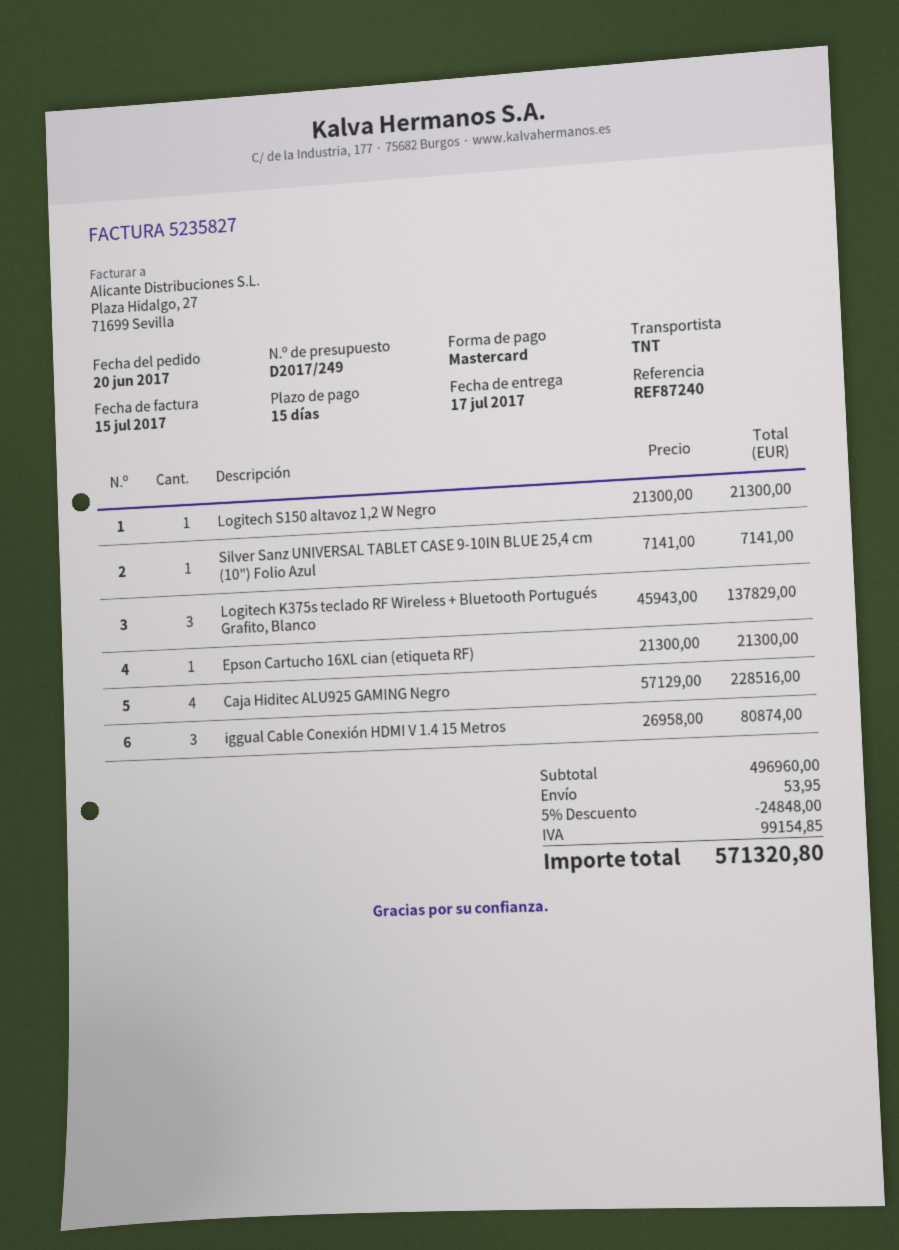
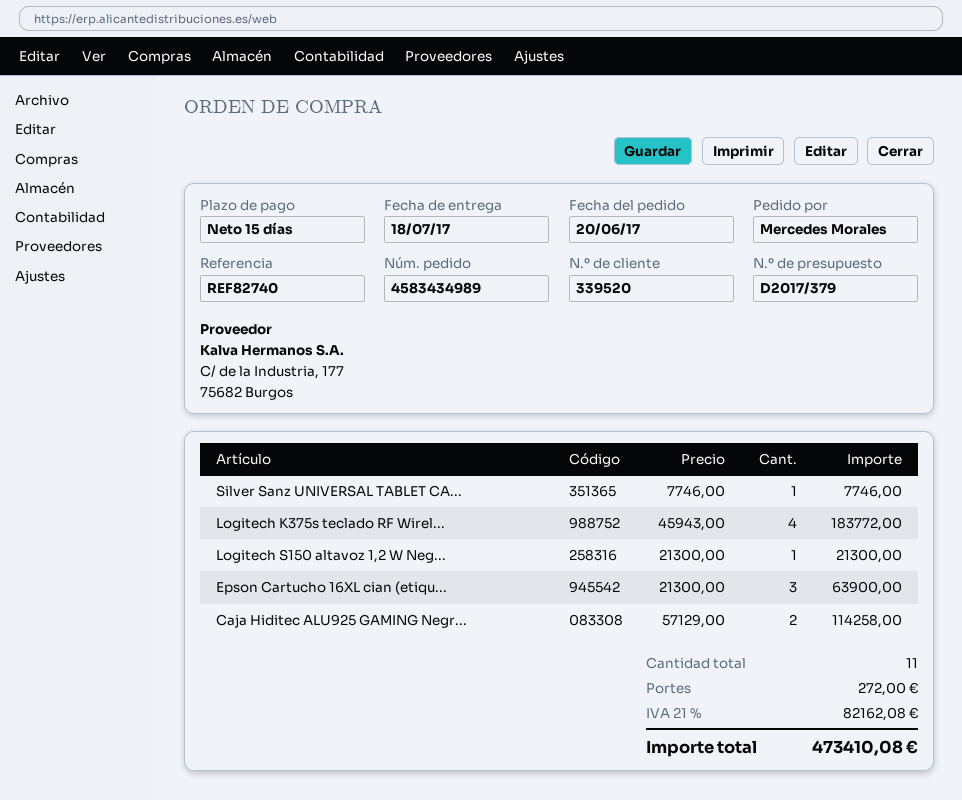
quote number: D2017/249 -> D2017/379
delivery date: 2017-07-17 -> 2017-07-18
reference: REF87240 -> REF82740
Silver Sanz UNIVERSAL TABLET CASE 9-10IN BLUE 25,4 cm (10") Folio Azul: 1 x 7141.00 = 7141.00 -> 1 x 7746.00 = 7746.00
Logitech K375s teclado RF Wireless + Bluetooth Portugués Grafito, Blanco: 3 x 45943.00 = 137829.00 -> 4 x 45943.00 = 183772.00
Epson Cartucho 16XL cian (etiqueta RF): 1 x 21300.00 = 21300.00 -> 3 x 21300.00 = 63900.00
Caja Hiditec ALU925 GAMING Negro: 4 x 57129.00 = 228516.00 -> 2 x 57129.00 = 114258.00
iggual Cable Conexión HDMI V 1.4 15 Metros: 3 x 26958.00 = 80874.00 -> none
discount: 5% = 24848.00 -> none
shipping: 53.95 -> 272.00
tax: 99154.85 -> 82162.08
total: 571320.80 -> 473410.08

